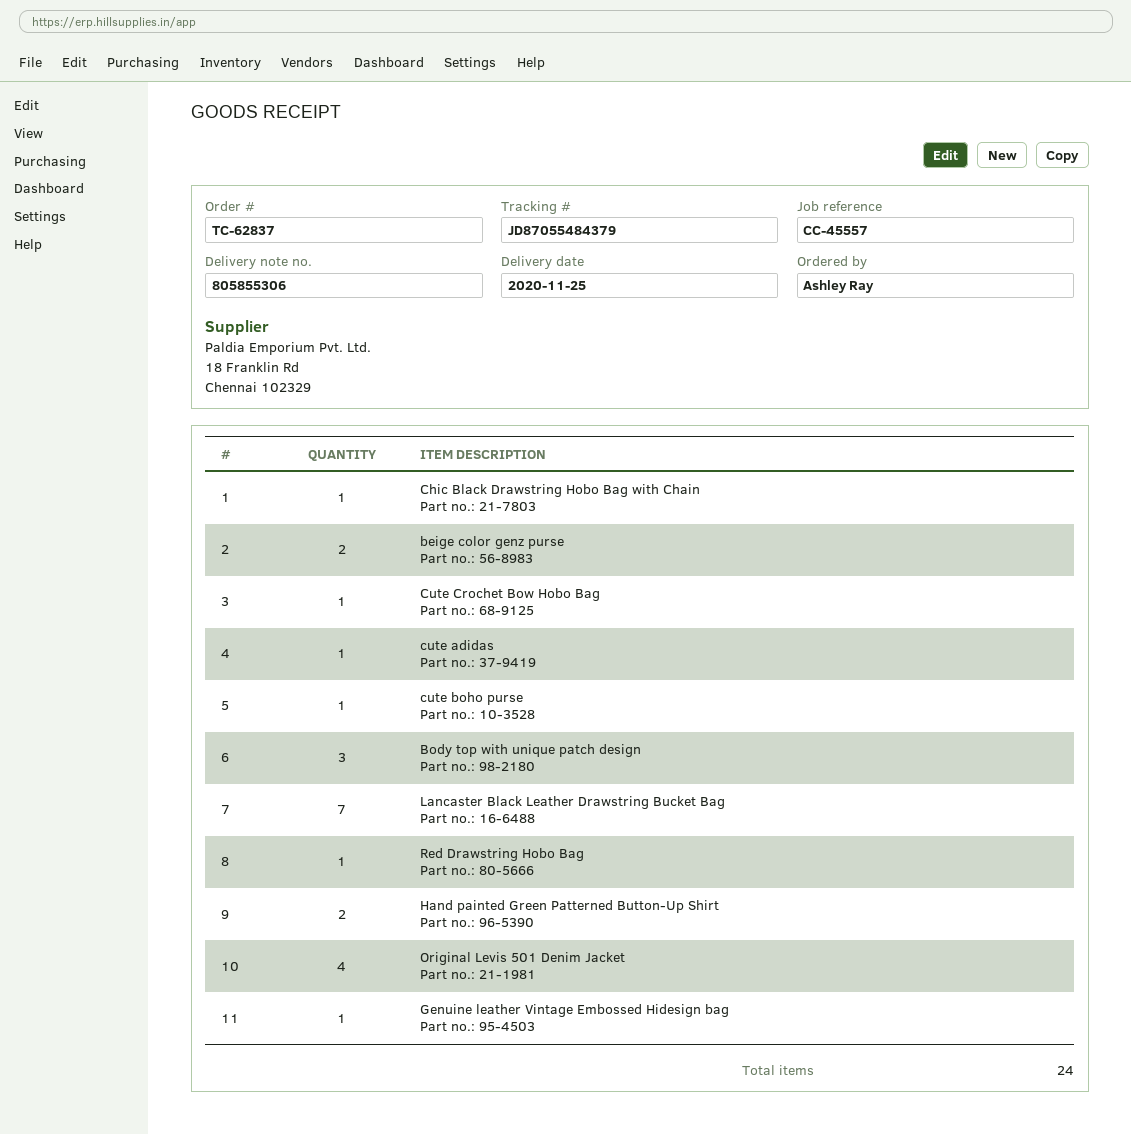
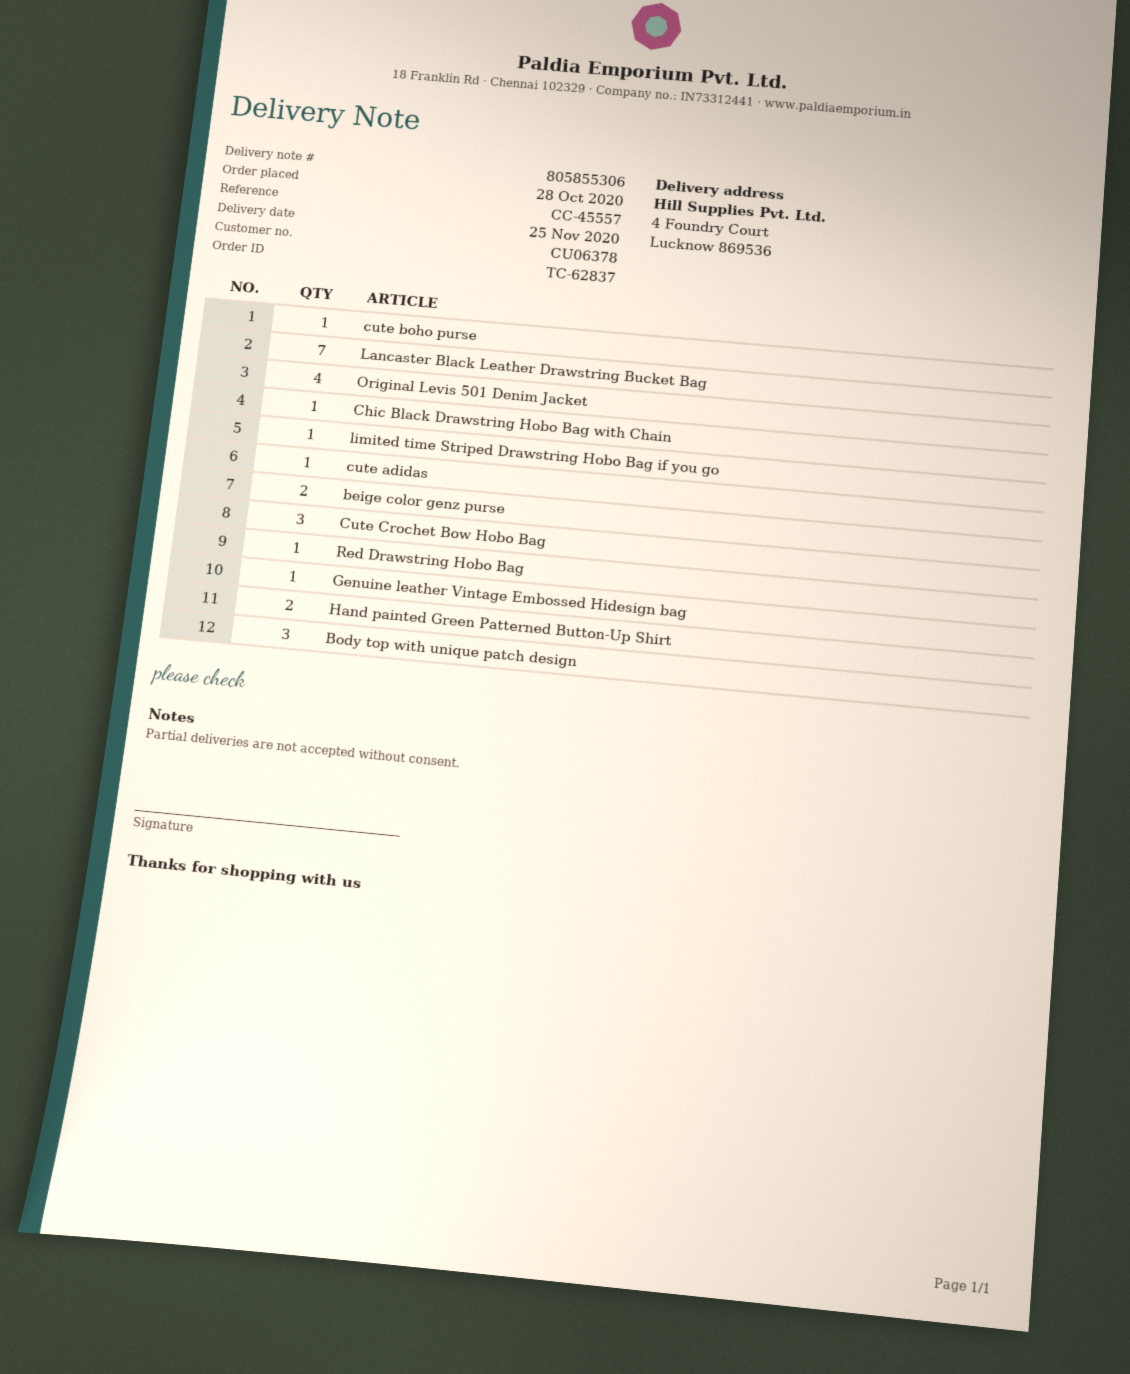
Cute Crochet Bow Hobo Bag: 1 -> 3
limited time Striped Drawstring Hobo Bag if you go: none -> 1

